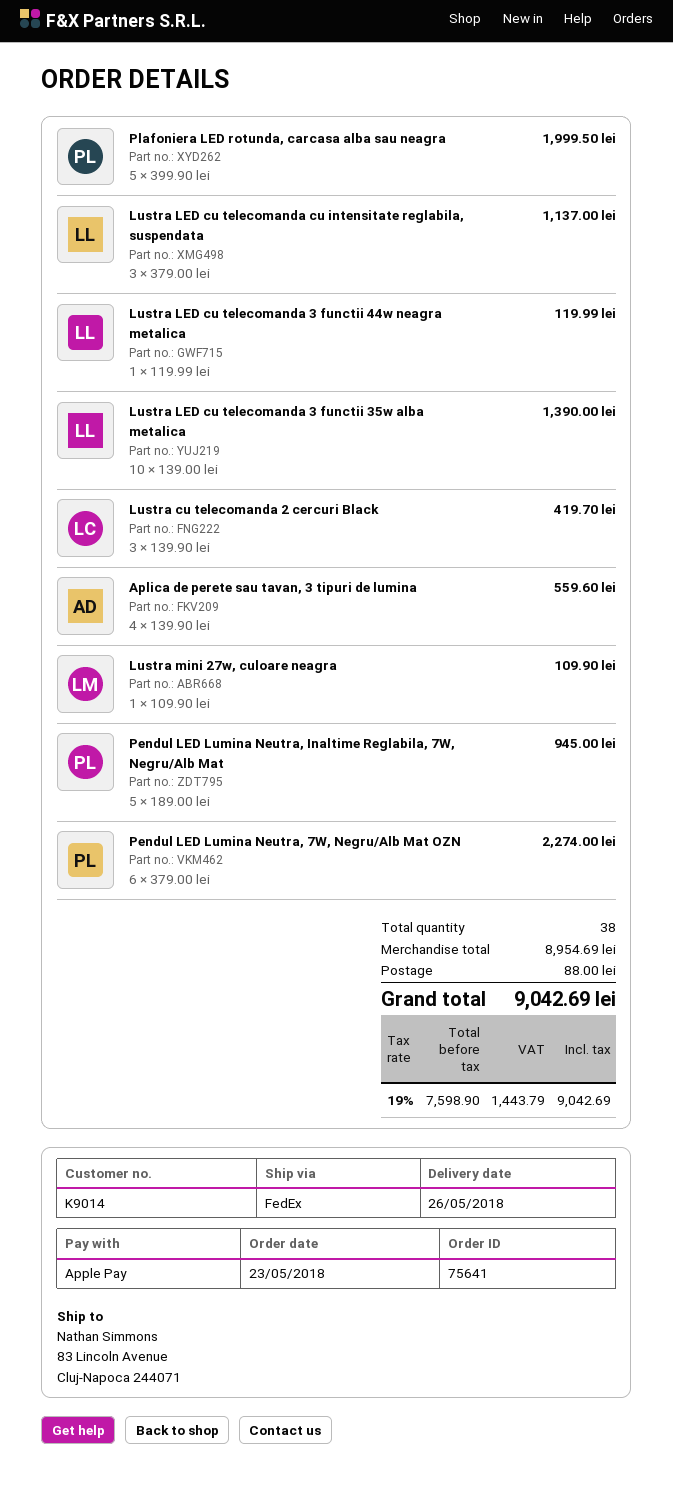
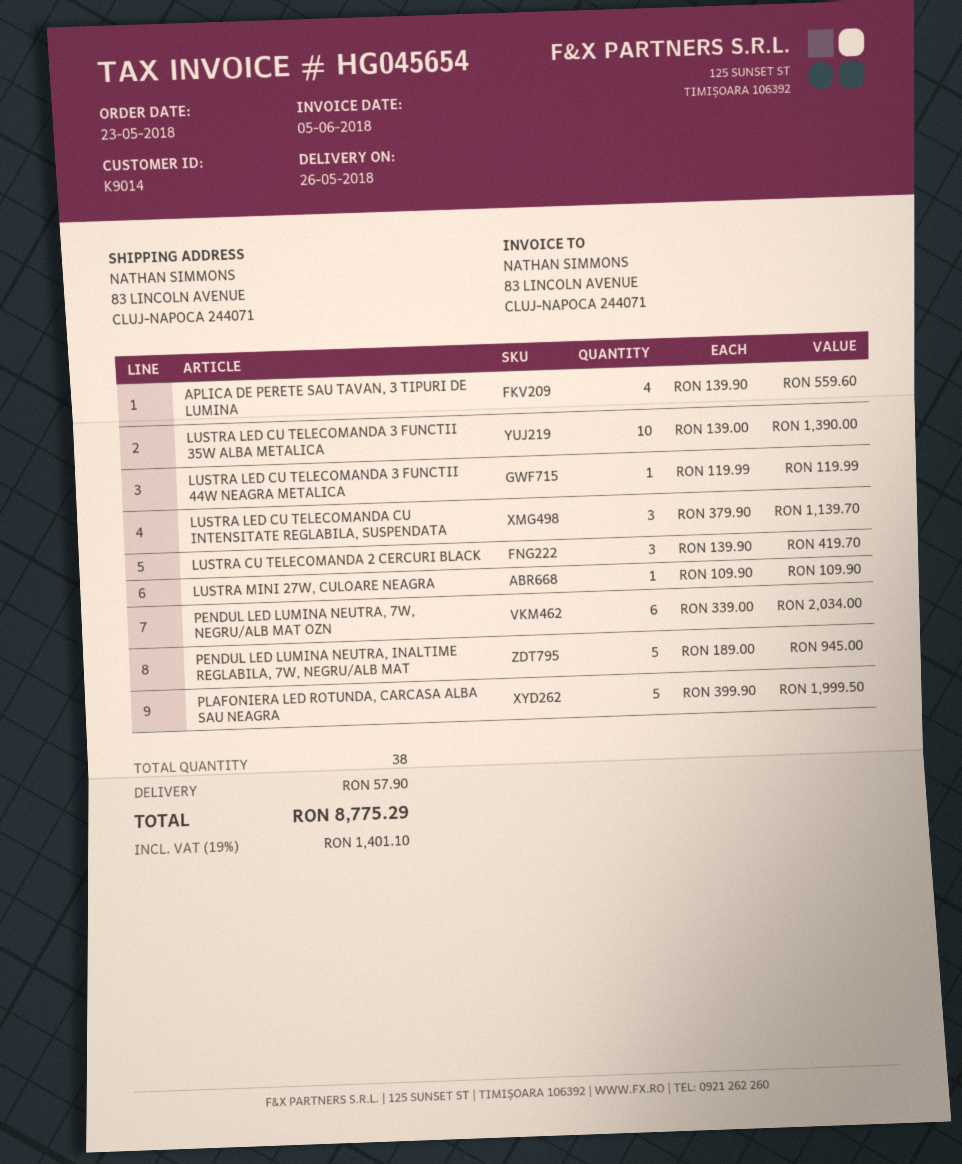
Lustra LED cu telecomanda cu intensitate reglabila, suspendata: 3 x 379.00 = 1137.00 -> 3 x 379.90 = 1139.70
Pendul LED Lumina Neutra, 7W, Negru/Alb Mat OZN: 6 x 379.00 = 2274.00 -> 6 x 339.00 = 2034.00
shipping: 88.00 -> 57.90
tax: 19% = 1443.79 -> 19% = 1401.10
total: 9042.69 -> 8775.29

